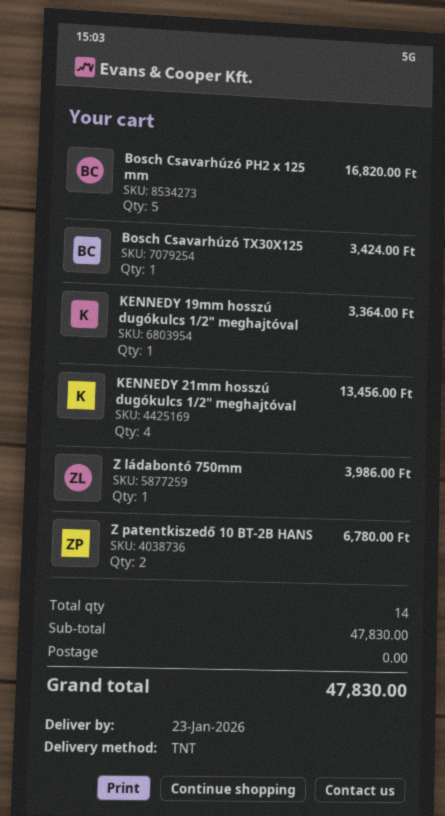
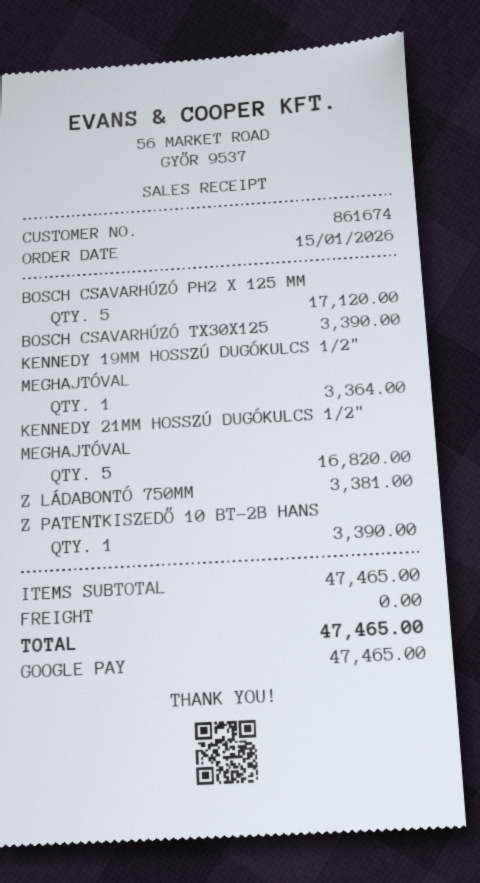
Bosch Csavarhúzó PH2 x 125 mm: 5 for 16820.00 -> 5 for 17120.00
Bosch Csavarhúzó TX30X125: 1 for 3424.00 -> 1 for 3390.00
KENNEDY 21mm hosszú dugókulcs 1/2" meghajtóval: 4 for 13456.00 -> 5 for 16820.00
Z ládabontó 750mm: 1 for 3986.00 -> 1 for 3381.00
Z patentkiszedő 10 BT-2B HANS: 2 for 6780.00 -> 1 for 3390.00
subtotal: 47830.00 -> 47465.00
total: 47830.00 -> 47465.00

